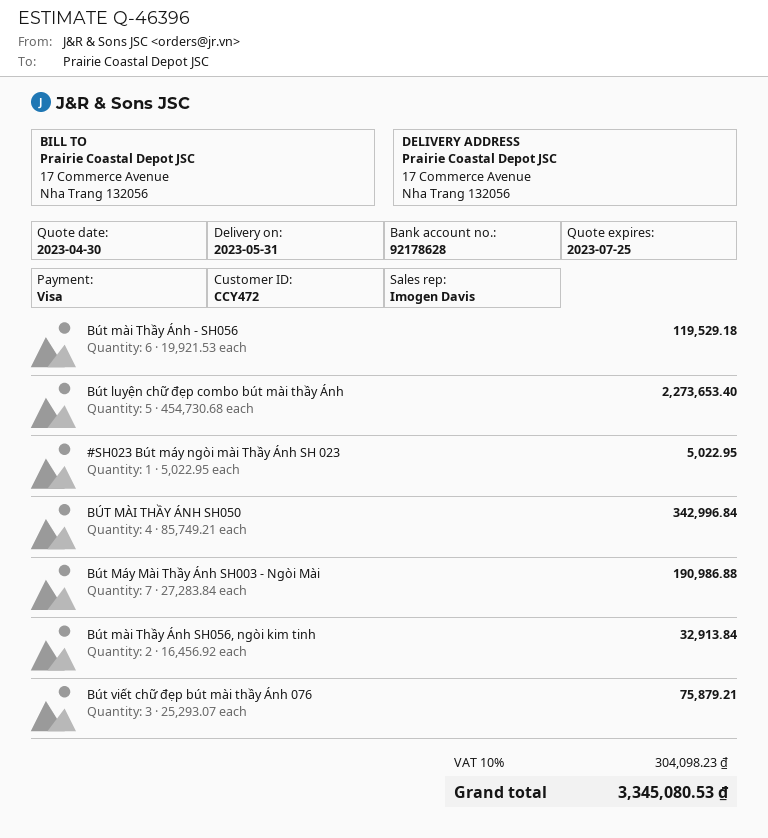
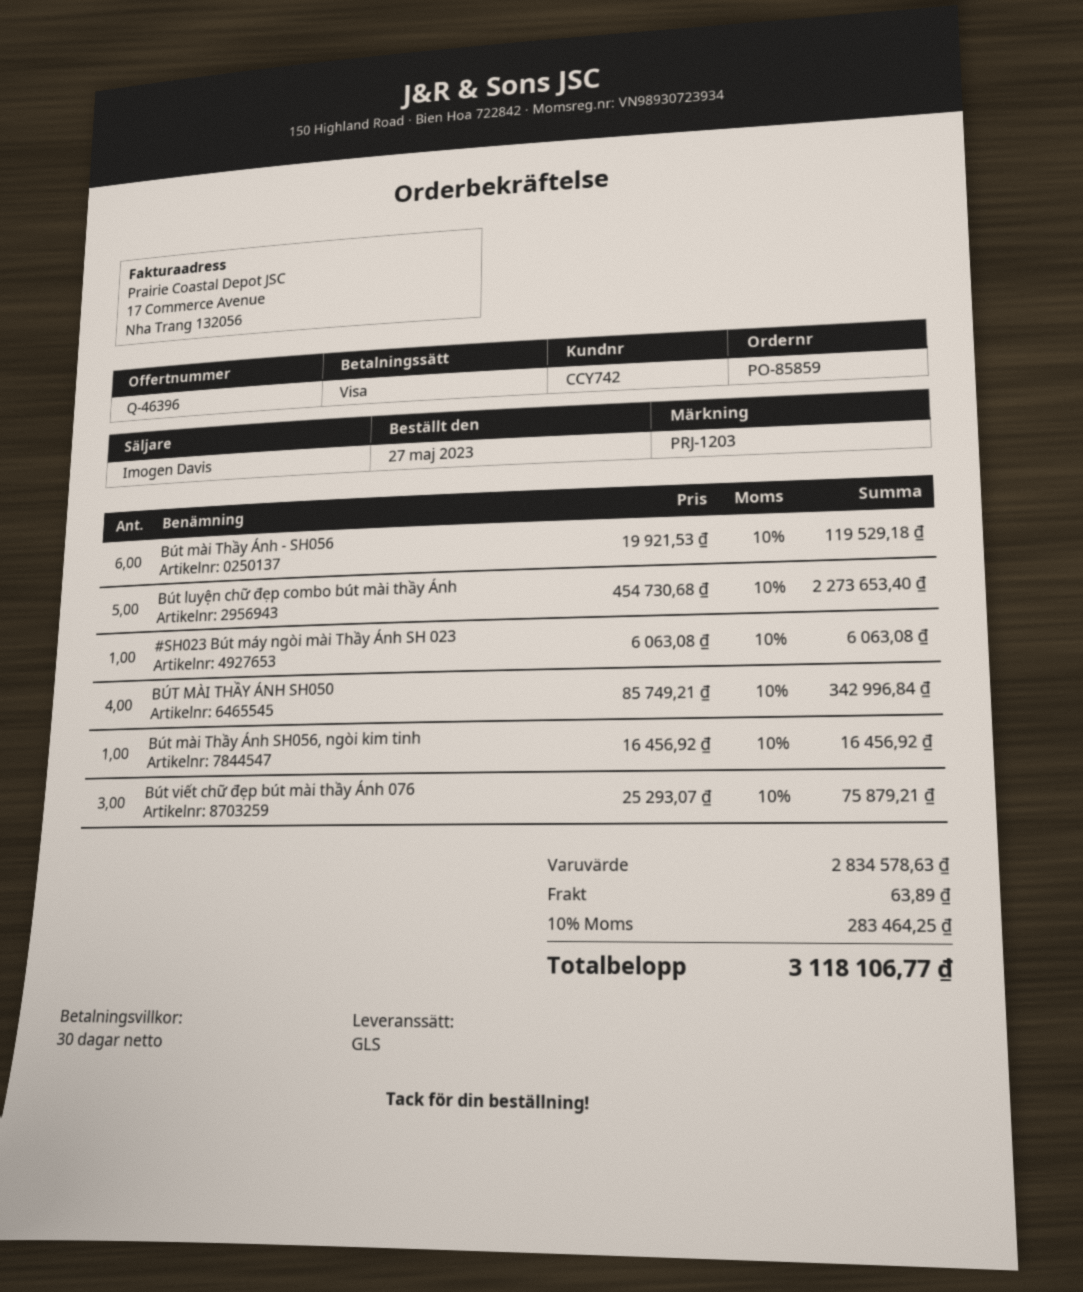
customer number: CCY472 -> CCY742
#SH023 Bút máy ngòi mài Thầy Ánh SH 023: 1 x 5022.95 = 5022.95 -> 1 x 6063.08 = 6063.08
Bút Máy Mài Thầy Ánh SH003 - Ngòi Mài: 7 x 27283.84 = 190986.88 -> none
Bút mài Thầy Ánh SH056, ngòi kim tinh: 2 x 16456.92 = 32913.84 -> 1 x 16456.92 = 16456.92
shipping: none -> 63.89
tax: 10% = 304098.23 -> 10% = 283464.25
total: 3345080.53 -> 3118106.77

